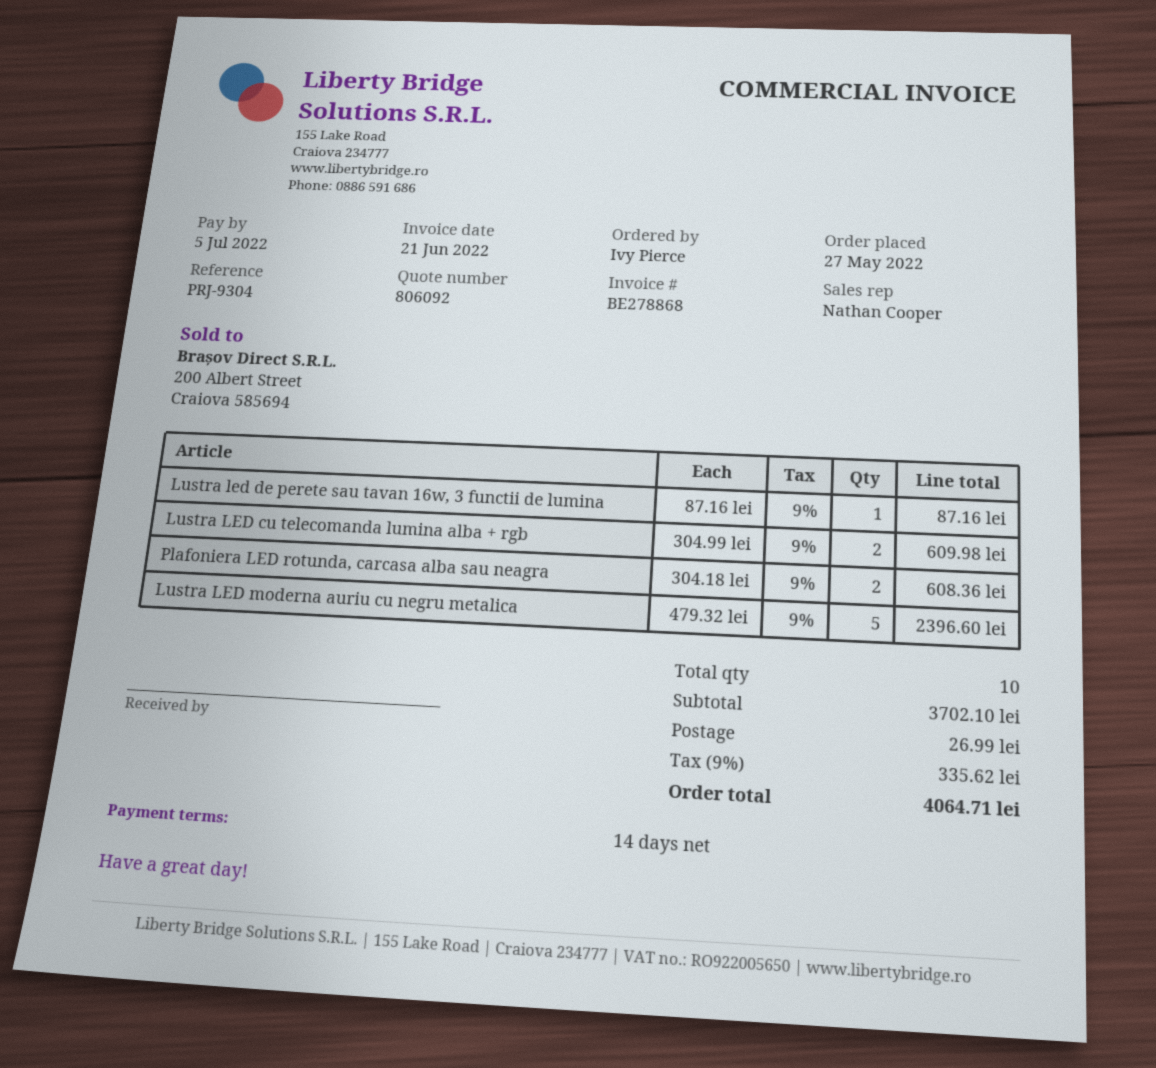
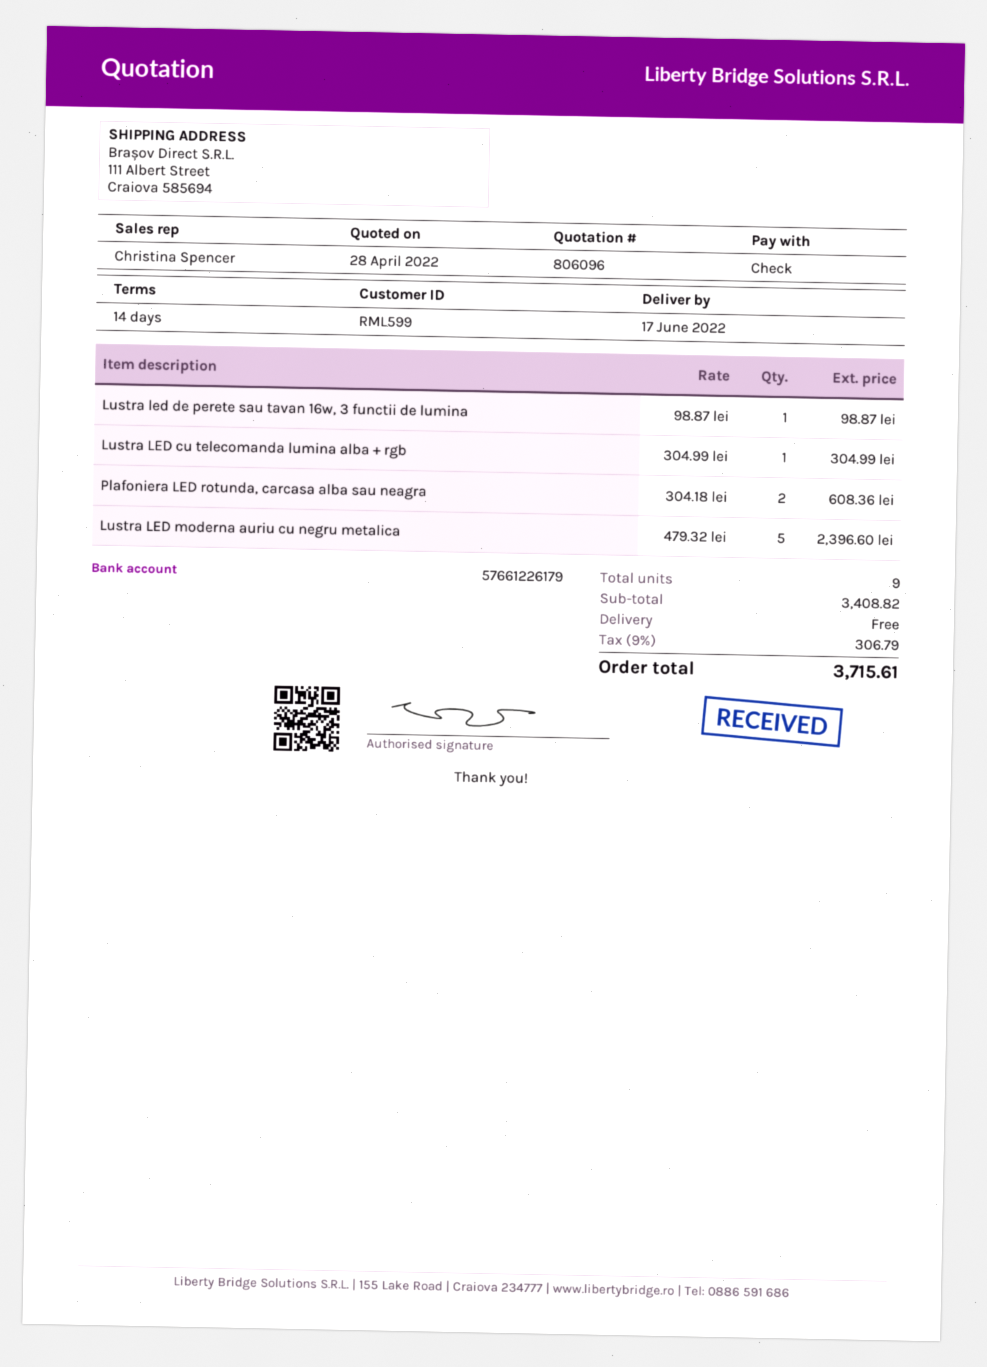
quote number: 806092 -> 806096
sales rep: Nathan Cooper -> Christina Spencer
Lustra led de perete sau tavan 16w, 3 functii de lumina: 1 x 87.16 = 87.16 -> 1 x 98.87 = 98.87
Lustra LED cu telecomanda lumina alba + rgb: 2 x 304.99 = 609.98 -> 1 x 304.99 = 304.99
total quantity: 10 -> 9
subtotal: 3702.10 -> 3408.82
shipping: 26.99 -> 0.00
tax: 9% = 335.62 -> 9% = 306.79
total: 4064.71 -> 3715.61

